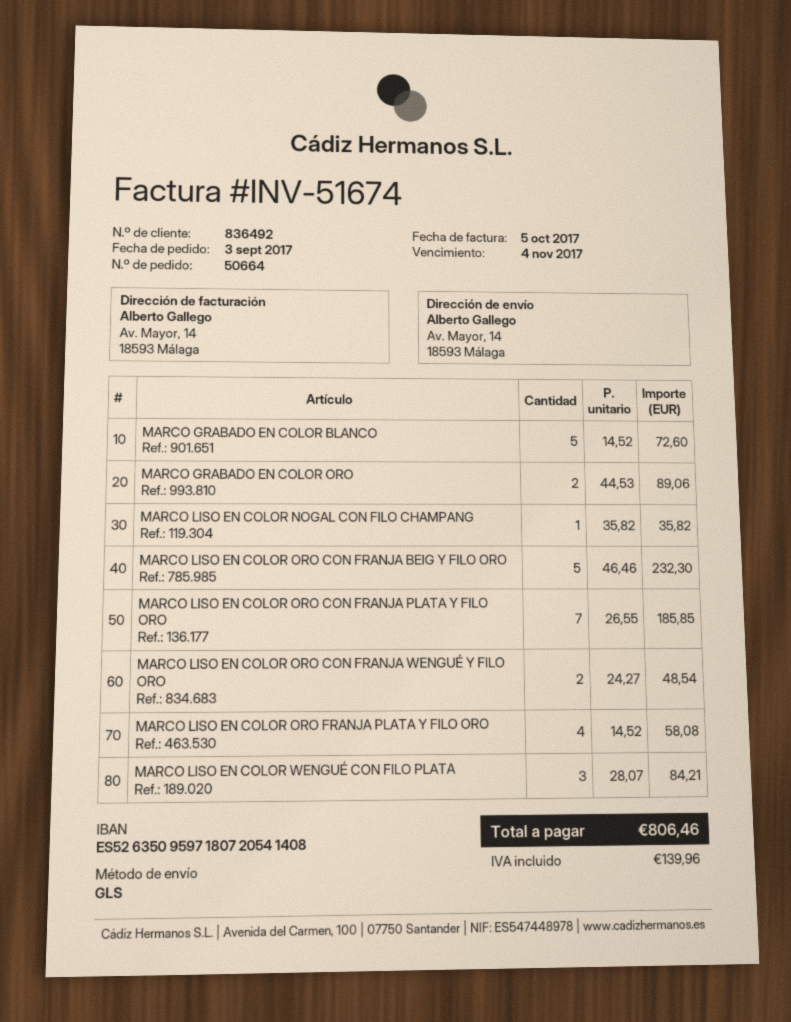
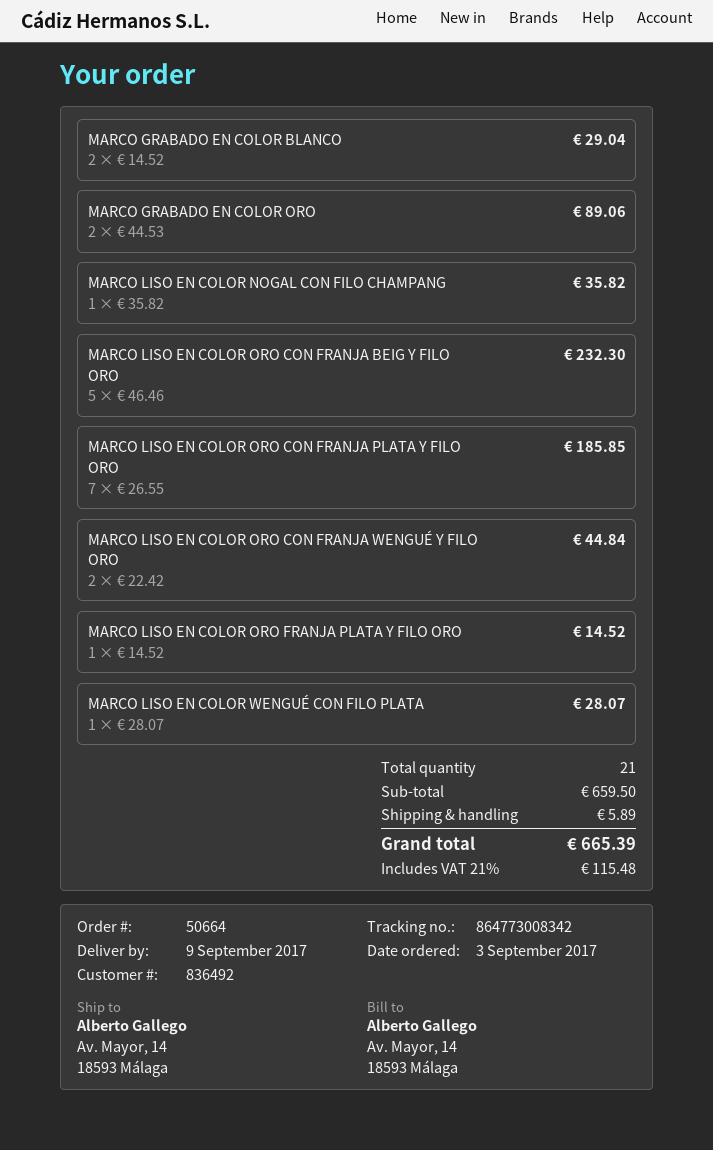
MARCO GRABADO EN COLOR BLANCO: 5 x 14.52 = 72.60 -> 2 x 14.52 = 29.04
MARCO LISO EN COLOR ORO CON FRANJA WENGUÉ Y FILO ORO: 2 x 24.27 = 48.54 -> 2 x 22.42 = 44.84
MARCO LISO EN COLOR ORO FRANJA PLATA Y FILO ORO: 4 x 14.52 = 58.08 -> 1 x 14.52 = 14.52
MARCO LISO EN COLOR WENGUÉ CON FILO PLATA: 3 x 28.07 = 84.21 -> 1 x 28.07 = 28.07
shipping: none -> 5.89
tax: 139.96 -> 115.48
total: 806.46 -> 665.39

